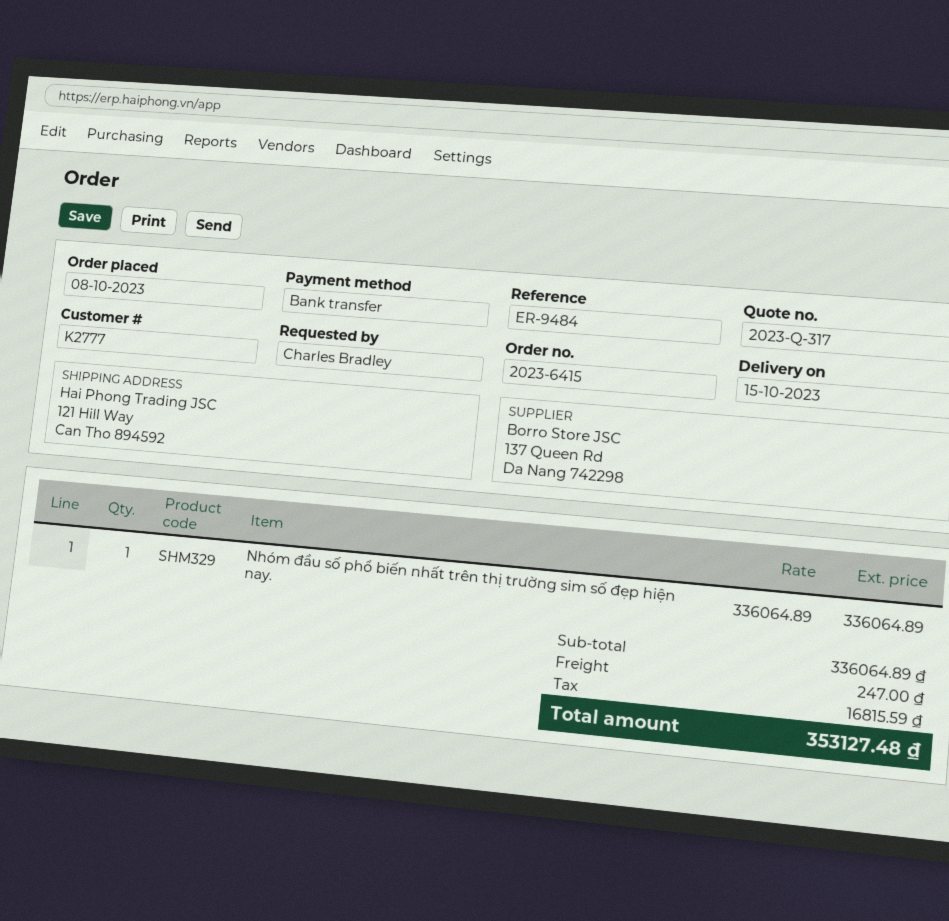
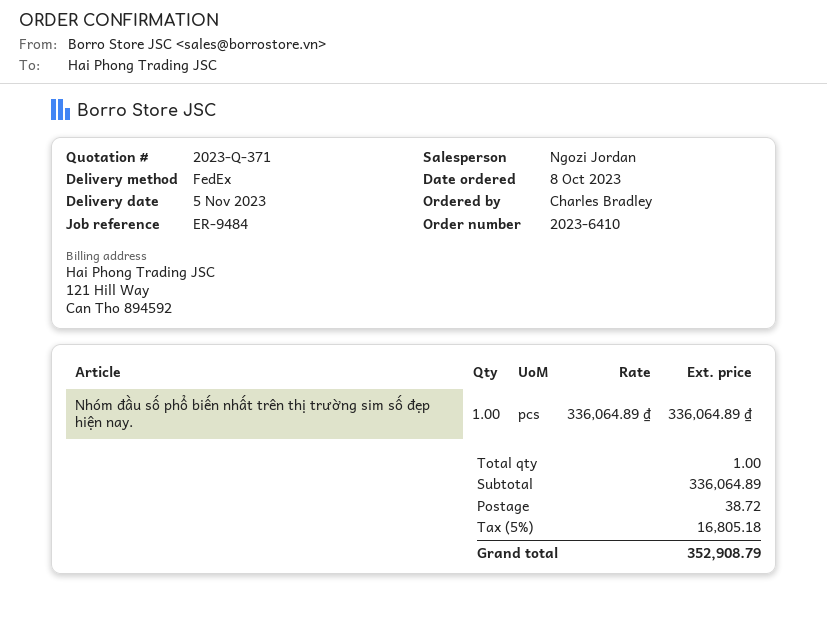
quote number: 2023-Q-317 -> 2023-Q-371
order number: 2023-6415 -> 2023-6410
delivery date: 2023-10-15 -> 2023-11-05
shipping: 247.00 -> 38.72
tax: 16815.59 -> 16805.18
total: 353127.48 -> 352908.79

